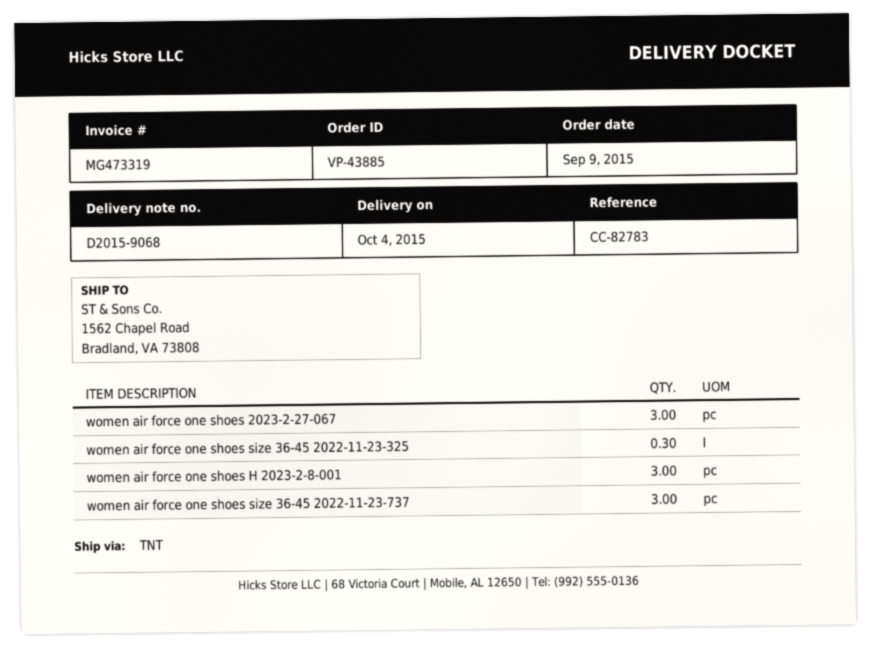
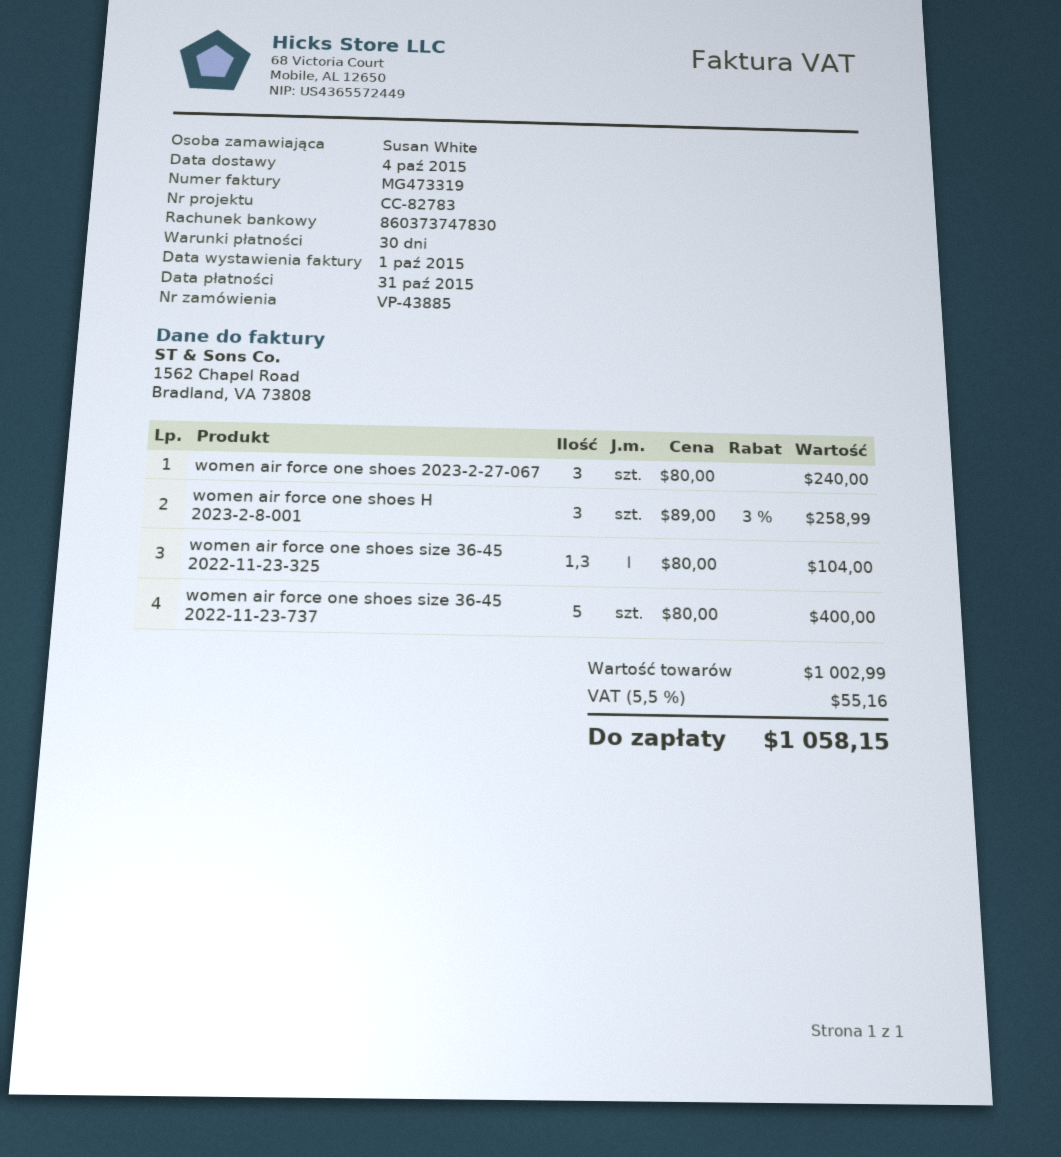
women air force one shoes size 36-45 2022-11-23-325: 0.3 -> 1.3
women air force one shoes size 36-45 2022-11-23-737: 3 -> 5

